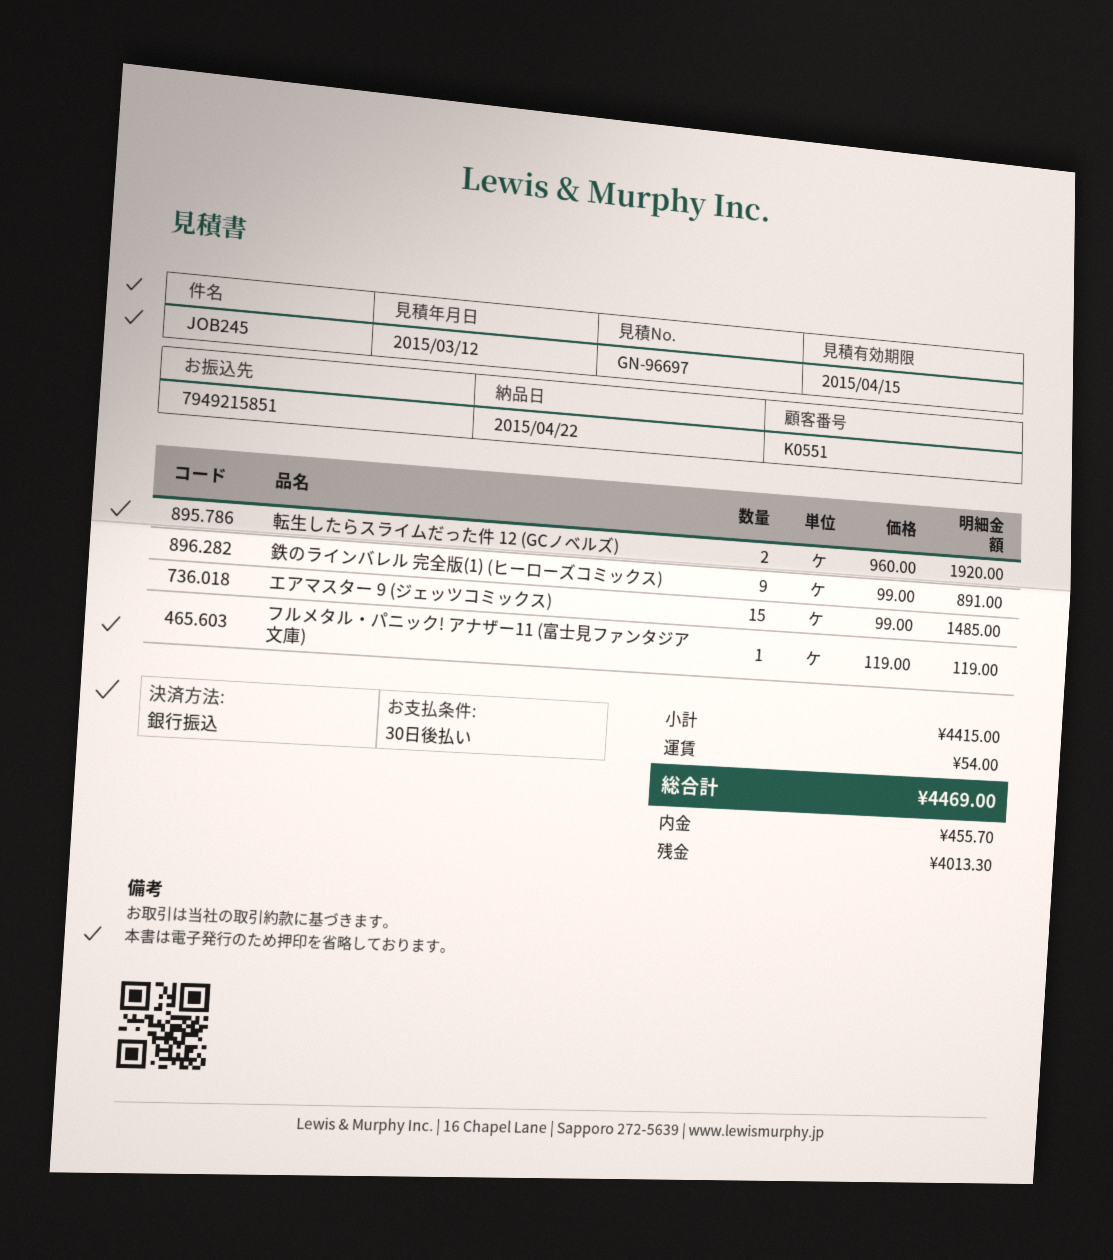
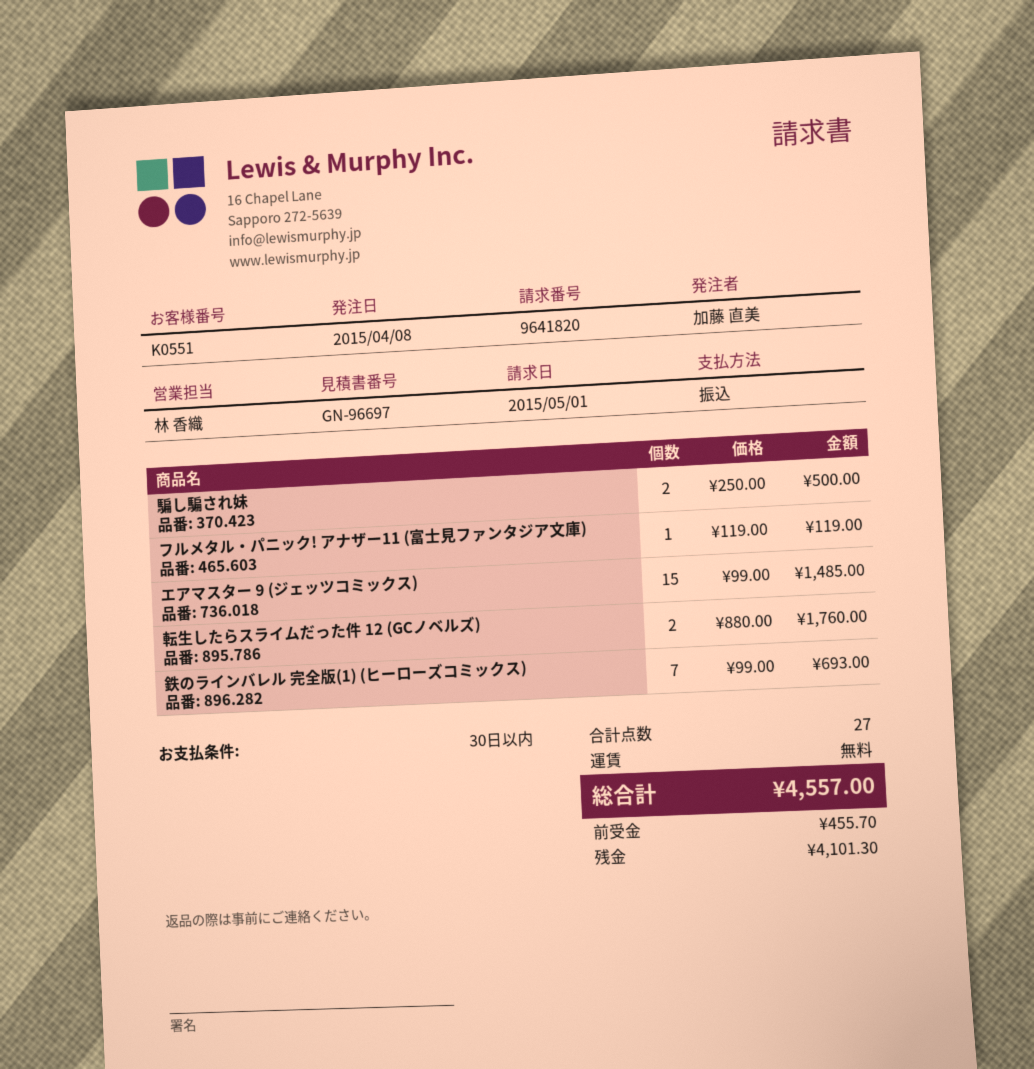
転生したらスライムだった件 12 (GCノベルズ): 2 x 960.00 = 1920.00 -> 2 x 880.00 = 1760.00
鉄のラインバレル 完全版(1) (ヒーローズコミックス): 9 x 99.00 = 891.00 -> 7 x 99.00 = 693.00
騙し騙され妹: none -> 2 x 250.00 = 500.00
shipping: 54.00 -> 0.00
total: 4469.00 -> 4557.00
balance: 4013.30 -> 4101.30

